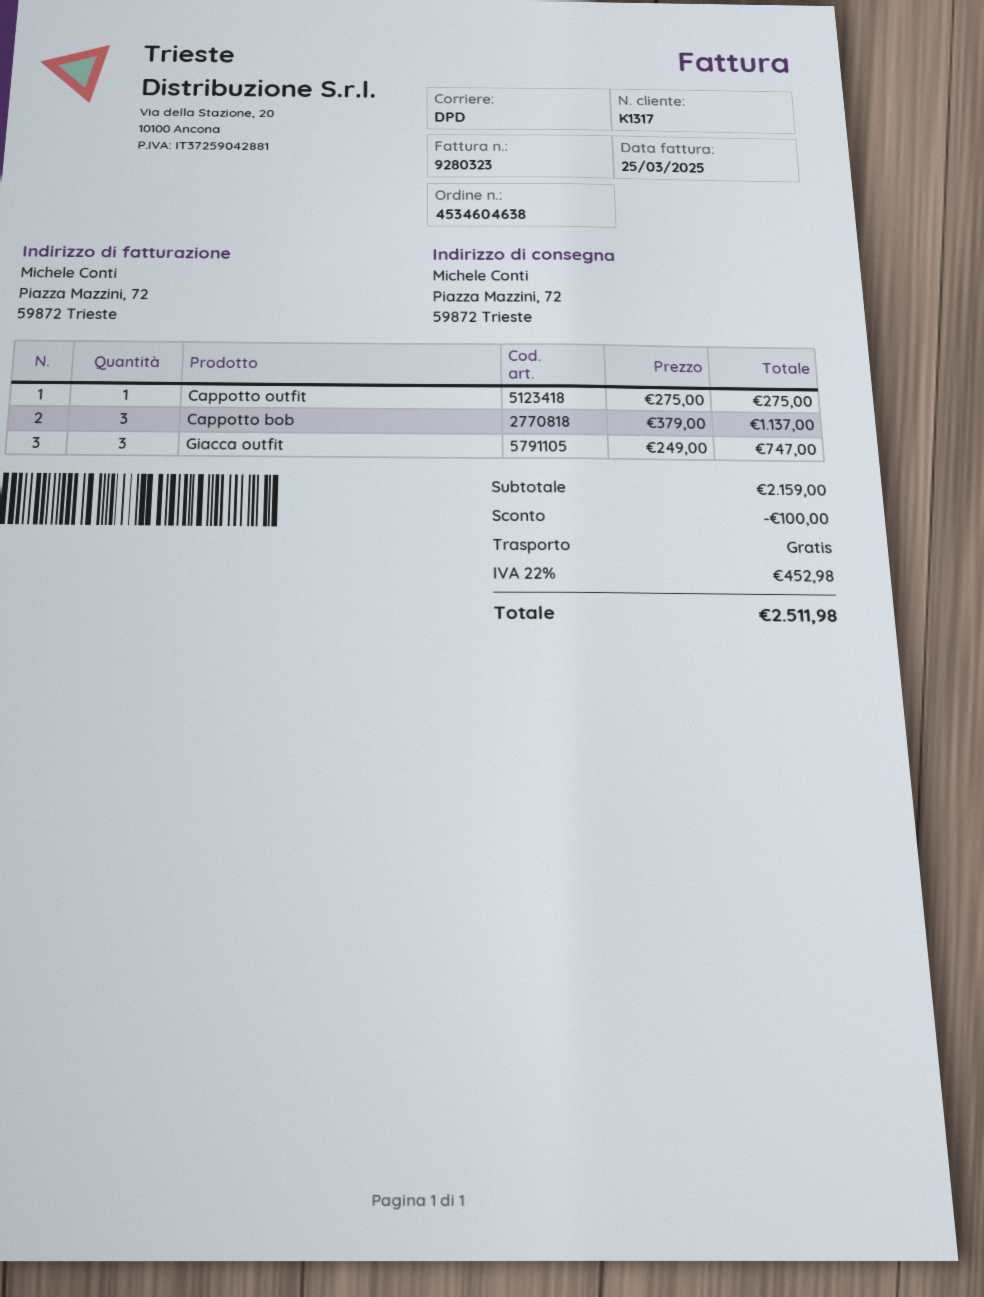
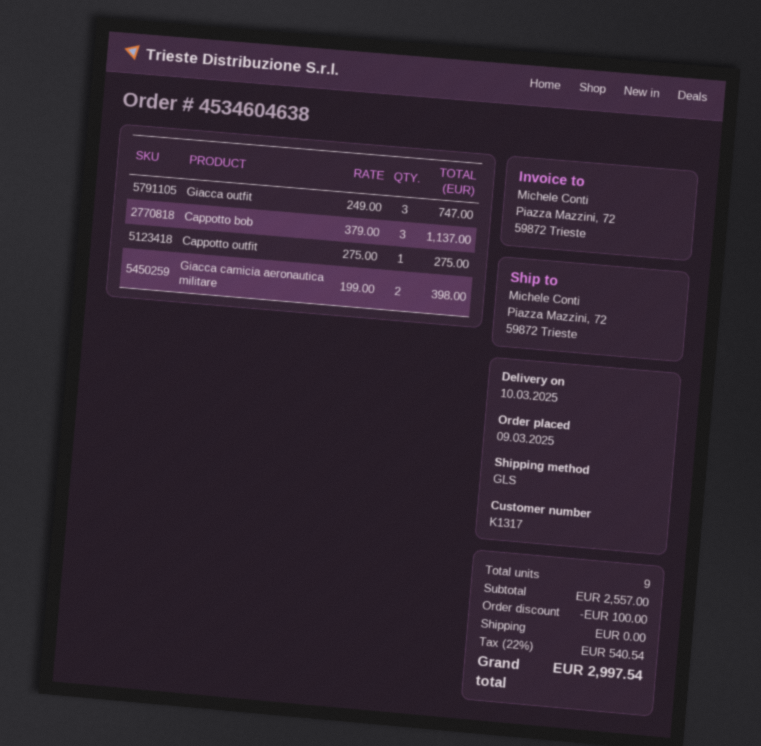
shipping method: DPD -> GLS
Giacca camicia aeronautica militare: none -> 2 x 199.00 = 398.00
subtotal: 2159.00 -> 2557.00
tax: 22% = 452.98 -> 22% = 540.54
total: 2511.98 -> 2997.54

